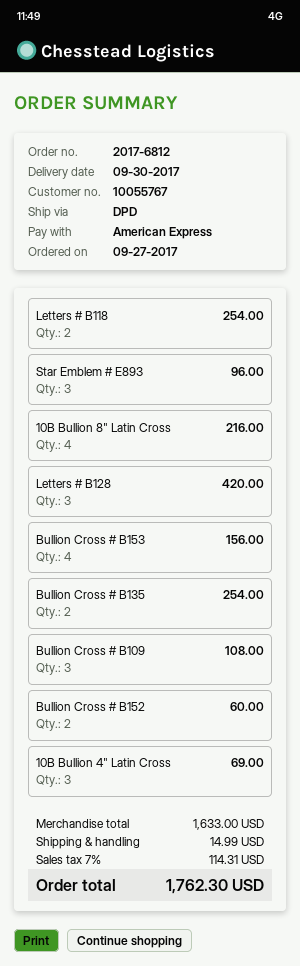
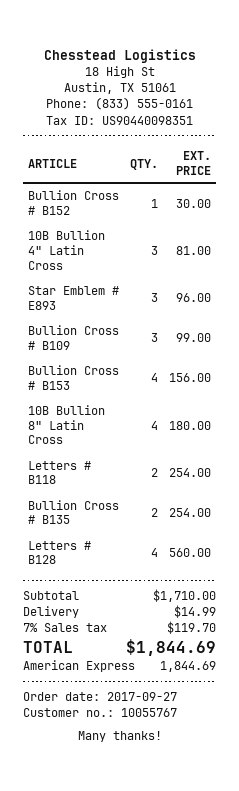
10B Bullion 8" Latin Cross: 4 for 216.00 -> 4 for 180.00
Letters # B128: 3 for 420.00 -> 4 for 560.00
Bullion Cross # B109: 3 for 108.00 -> 3 for 99.00
Bullion Cross # B152: 2 for 60.00 -> 1 for 30.00
10B Bullion 4" Latin Cross: 3 for 69.00 -> 3 for 81.00
subtotal: 1633.00 -> 1710.00
tax: 7% = 114.31 -> 7% = 119.70
total: 1762.30 -> 1844.69

